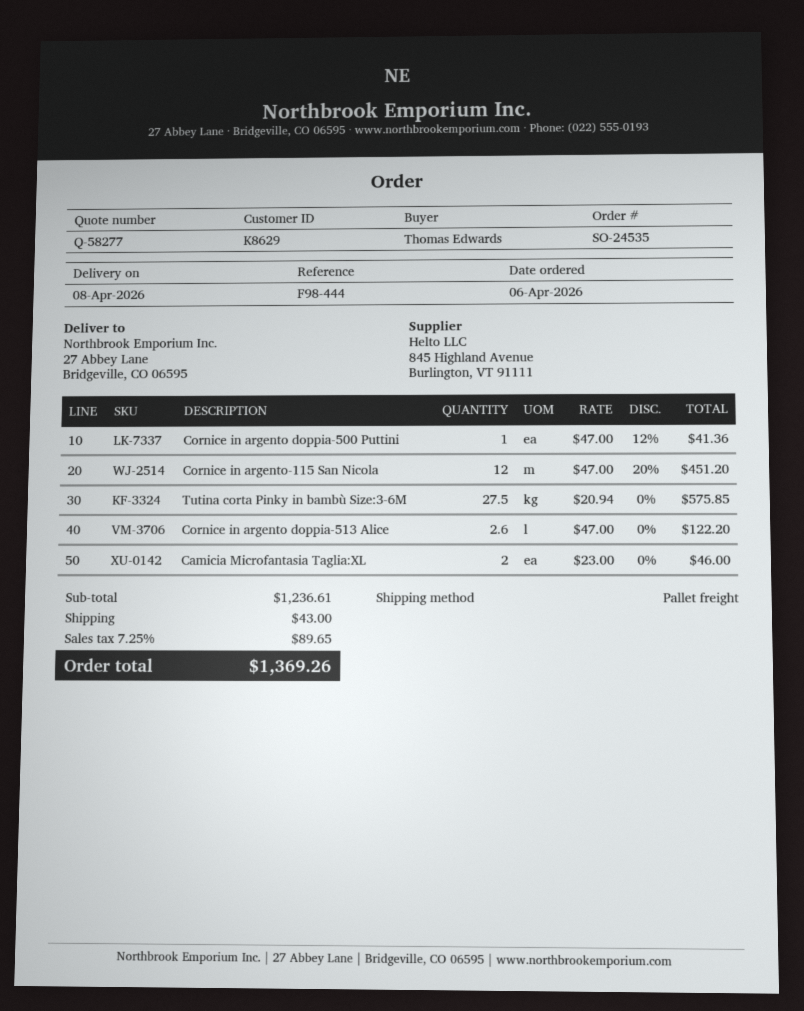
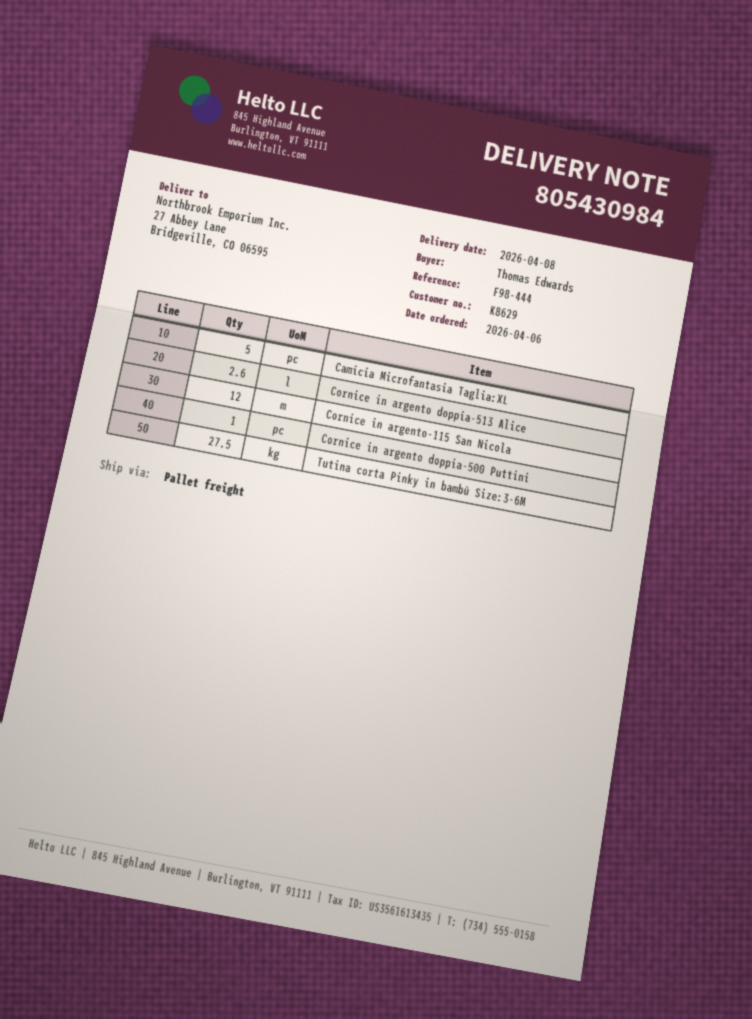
Camicia Microfantasia Taglia:XL: 2 -> 5

